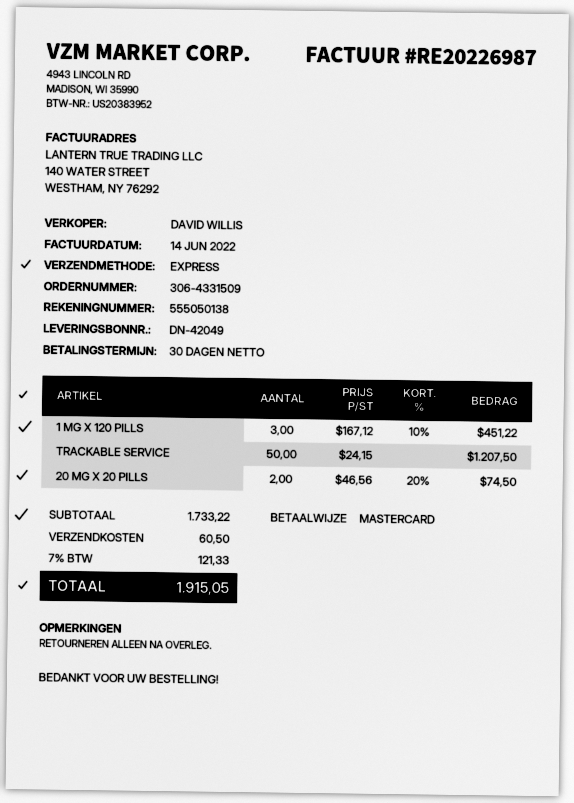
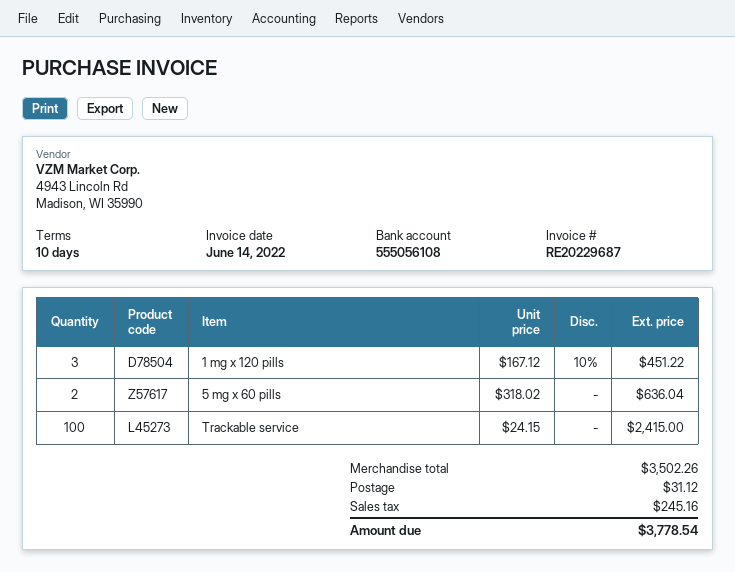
invoice number: RE20226987 -> RE20229687
payment terms: 30 days -> 10 days
bank account: 555050138 -> 555056108
TRACKABLE SERVICE: 50 x 24.15 = 1207.50 -> 100 x 24.15 = 2415.00
20 MG X 20 PILLS: 2 x 46.56 - 20% = 74.50 -> none
5 mg x 60 pills: none -> 2 x 318.02 = 636.04
subtotal: 1733.22 -> 3502.26
shipping: 60.50 -> 31.12
tax: 121.33 -> 245.16
total: 1915.05 -> 3778.54

